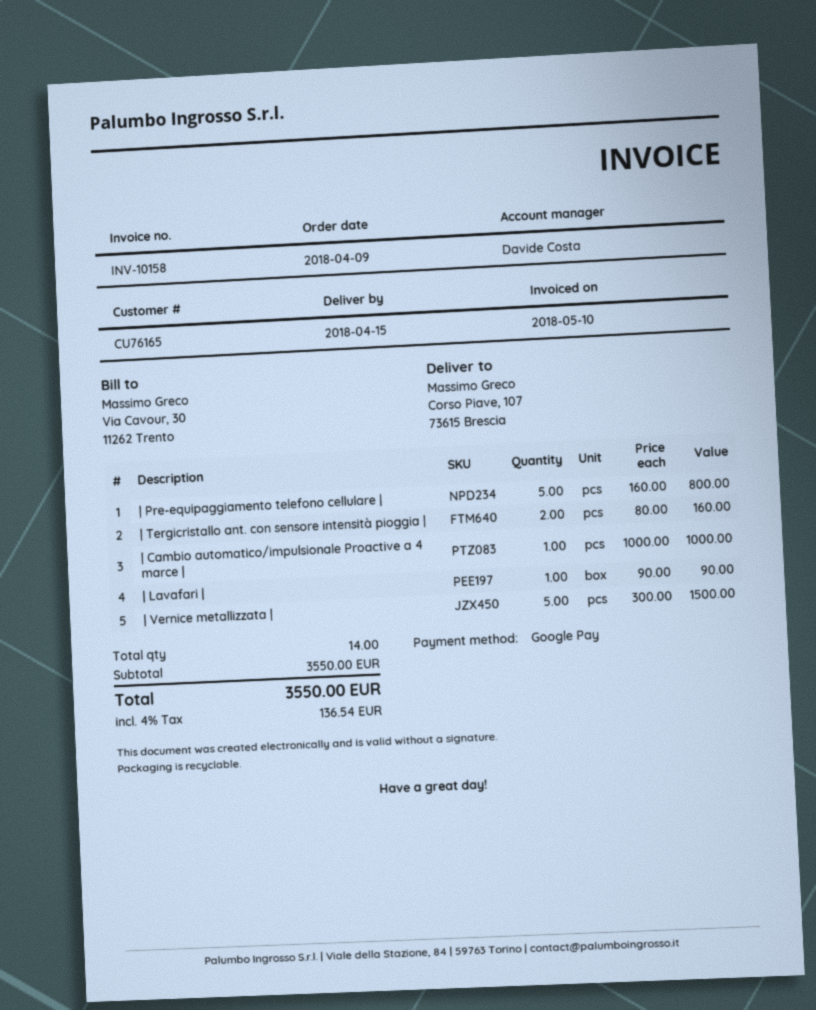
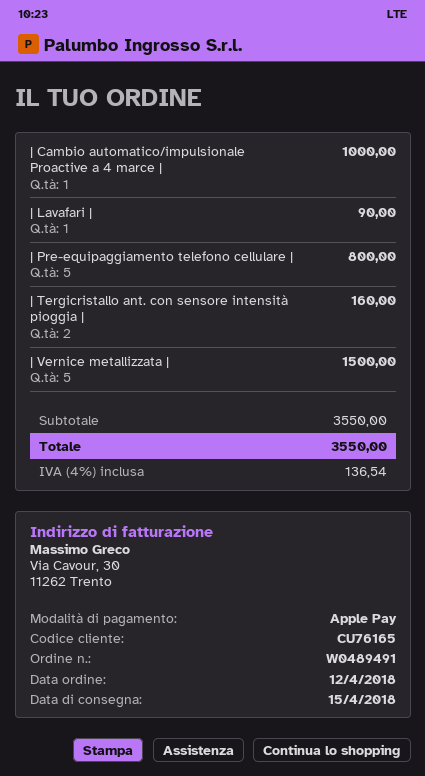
order date: 2018-04-09 -> 2018-04-12
payment method: Google Pay -> Apple Pay

